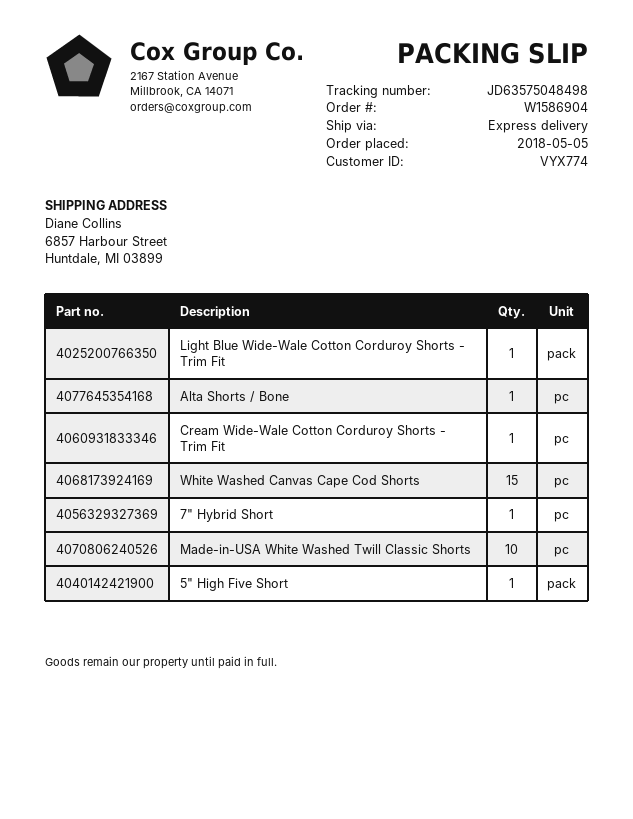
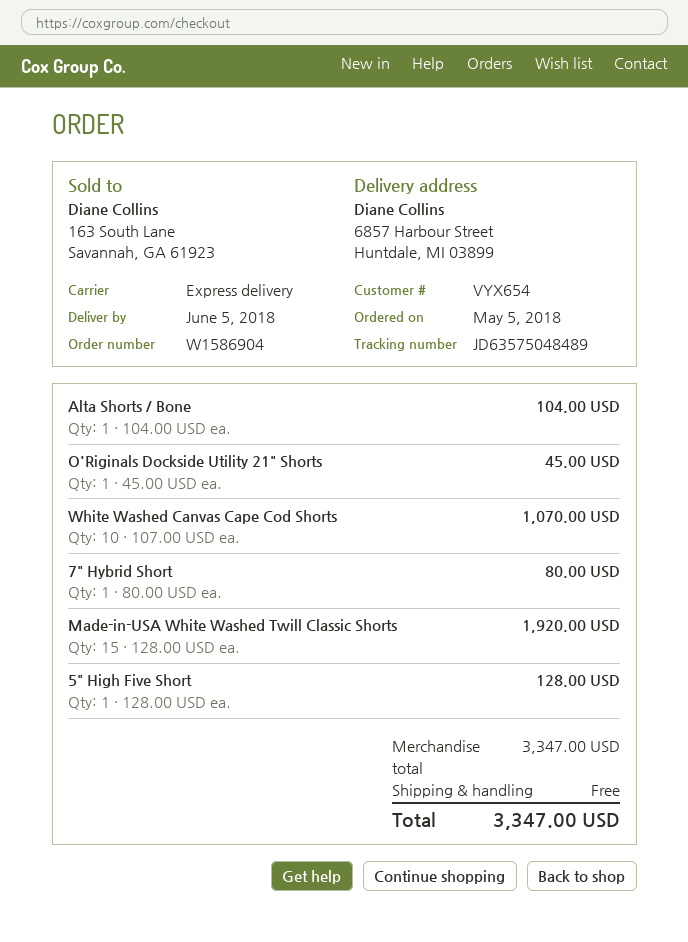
customer number: VYX774 -> VYX654
tracking number: JD63575048498 -> JD63575048489
Light Blue Wide-Wale Cotton Corduroy Shorts - Trim Fit: 1 -> none
Cream Wide-Wale Cotton Corduroy Shorts - Trim Fit: 1 -> none
White Washed Canvas Cape Cod Shorts: 15 -> 10
Made-in-USA White Washed Twill Classic Shorts: 10 -> 15
O'Riginals Dockside Utility 21" Shorts: none -> 1

